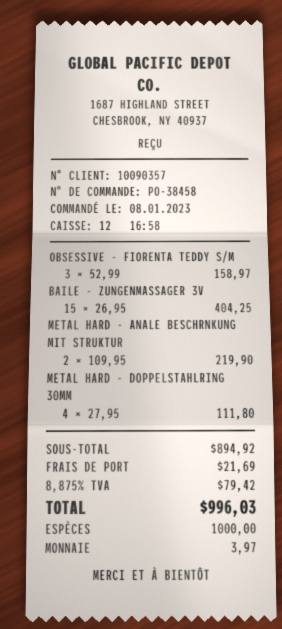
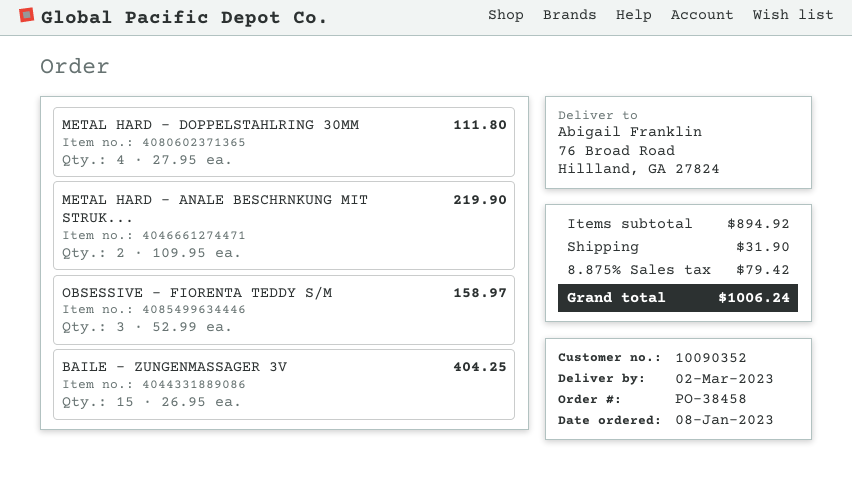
customer number: 10090357 -> 10090352
shipping: 21.69 -> 31.90
total: 996.03 -> 1006.24

